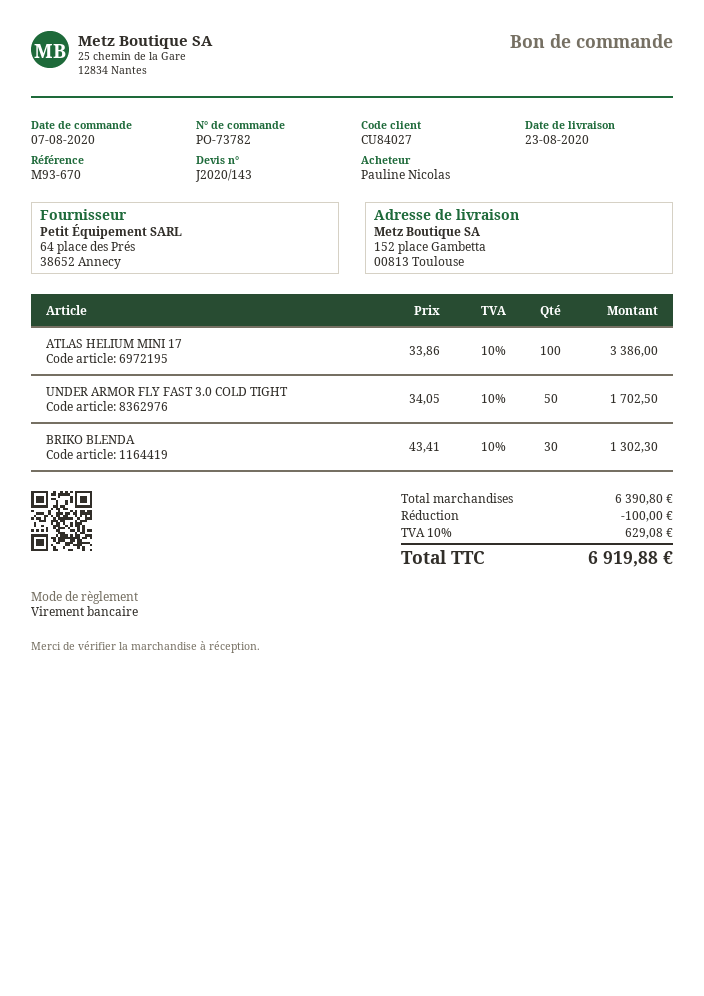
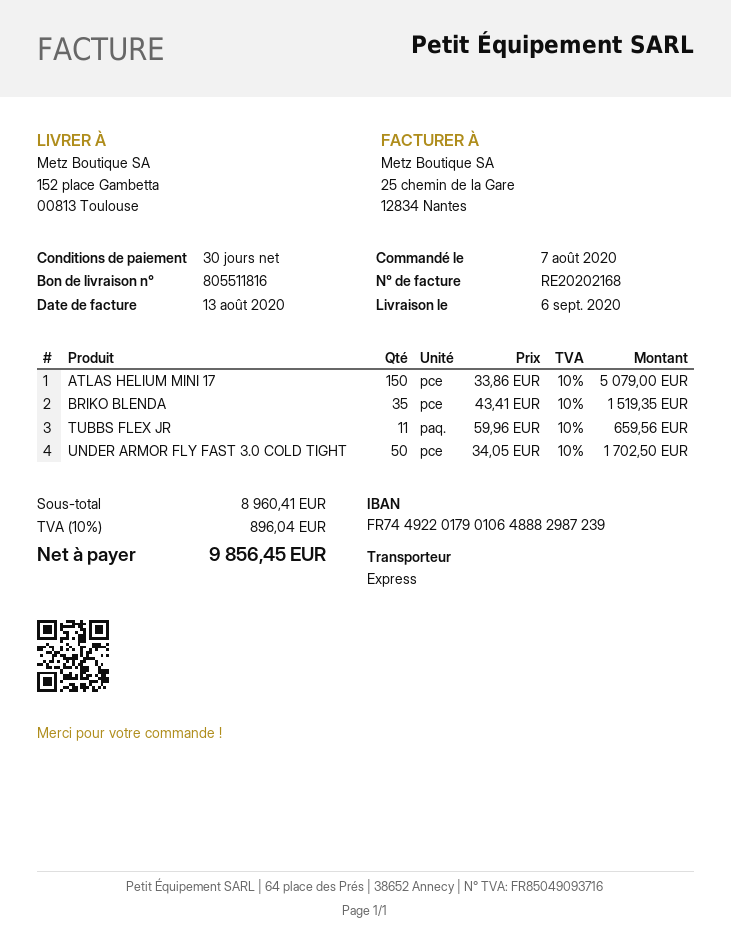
delivery date: 2020-08-23 -> 2020-09-06
ATLAS HELIUM MINI 17: 100 x 33.86 = 3386.00 -> 150 x 33.86 = 5079.00
BRIKO BLENDA: 30 x 43.41 = 1302.30 -> 35 x 43.41 = 1519.35
TUBBS FLEX JR: none -> 11 x 59.96 = 659.56
subtotal: 6390.80 -> 8960.41
discount: 100.00 -> none
tax: 10% = 629.08 -> 10% = 896.04
total: 6919.88 -> 9856.45

